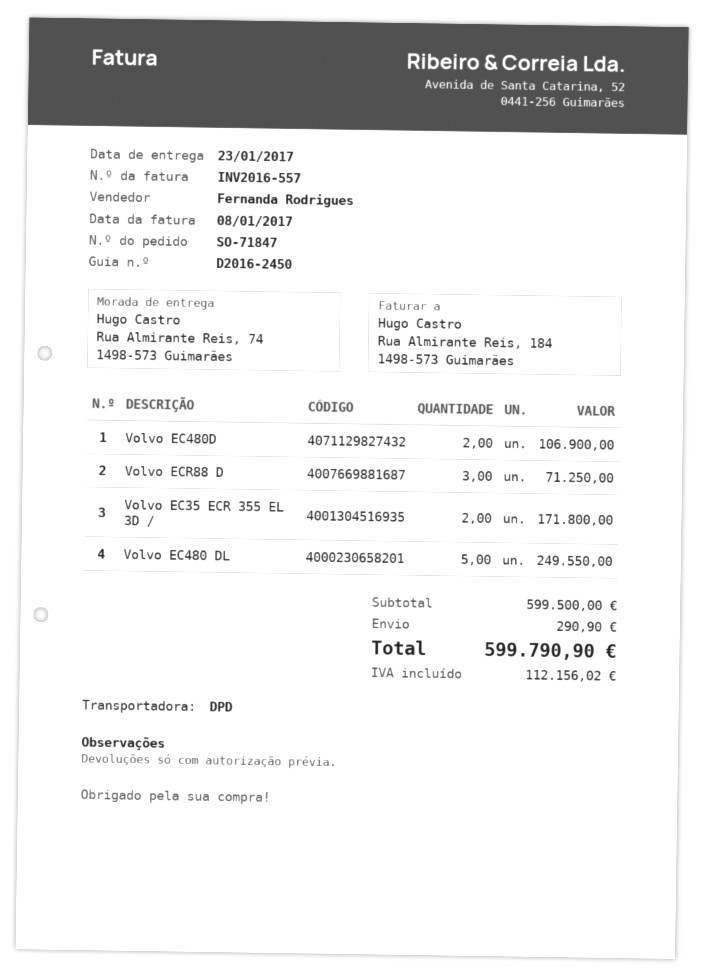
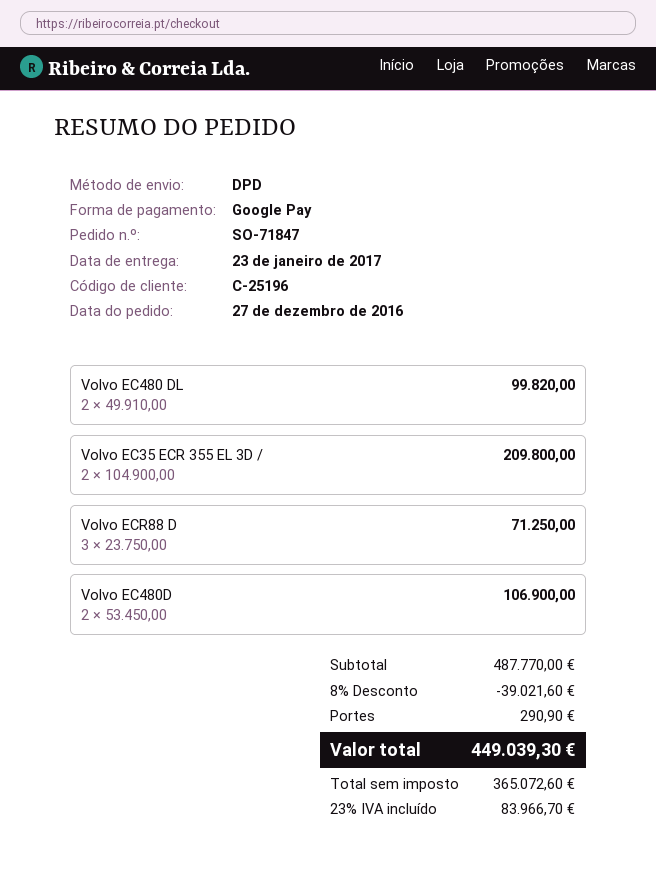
Volvo EC35 ECR 355 EL 3D /: 2 for 171800.00 -> 2 for 209800.00
Volvo EC480 DL: 5 for 249550.00 -> 2 for 99820.00
subtotal: 599500.00 -> 487770.00
discount: none -> 8% = 39021.60
tax: 112156.02 -> 83966.70
total: 599790.90 -> 449039.30

